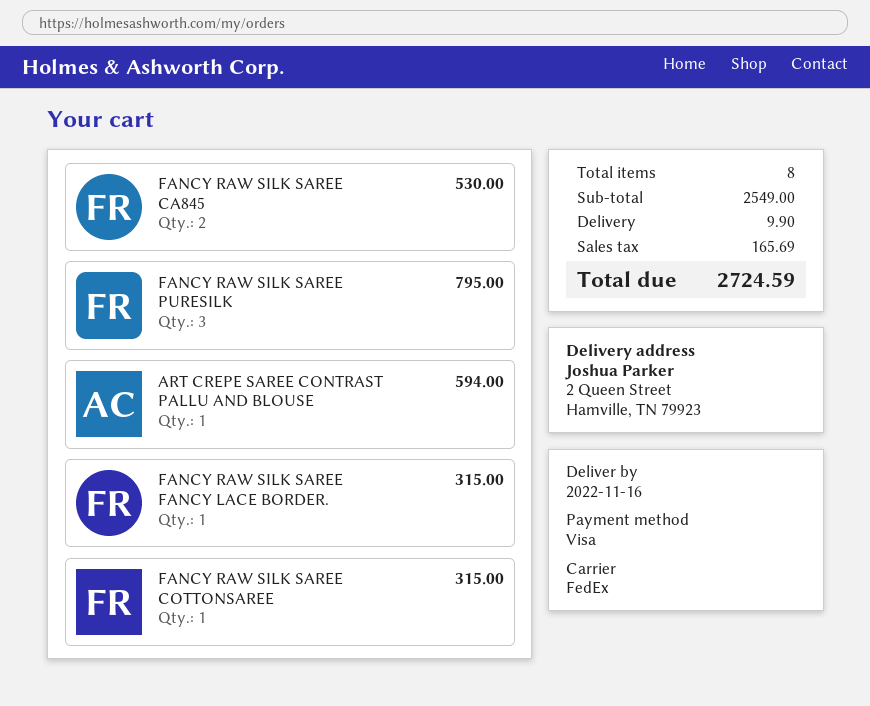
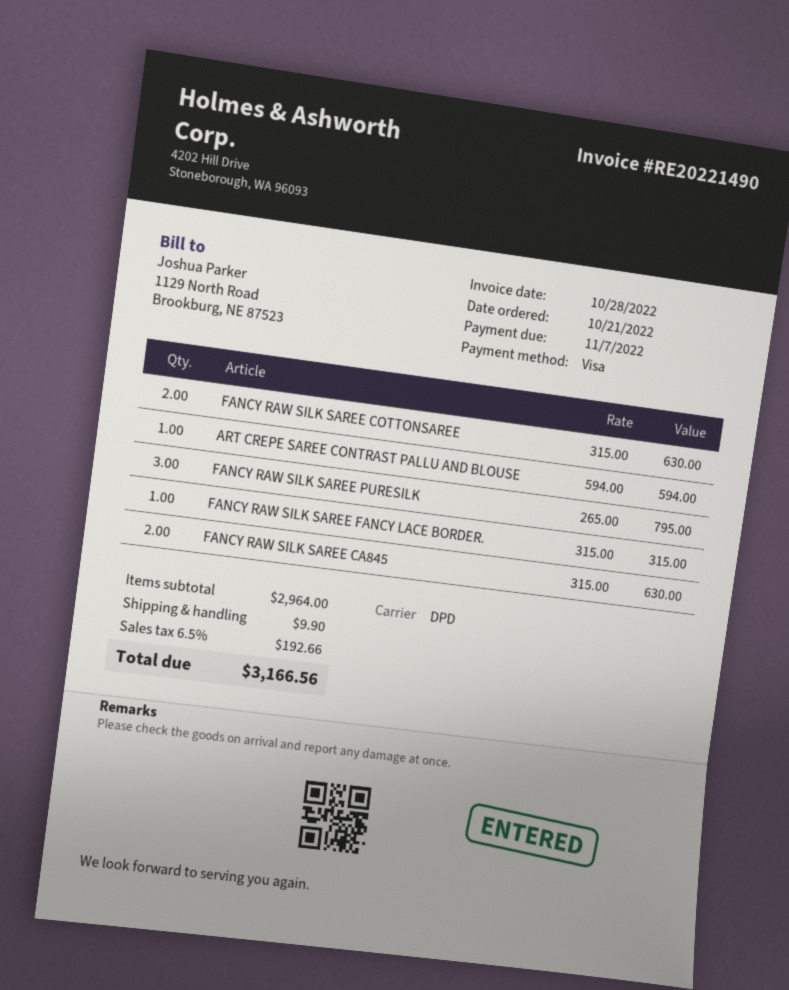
shipping method: FedEx -> DPD
FANCY RAW SILK SAREE CA845: 2 for 530.00 -> 2 for 630.00
FANCY RAW SILK SAREE COTTONSAREE: 1 for 315.00 -> 2 for 630.00
subtotal: 2549.00 -> 2964.00
tax: 165.69 -> 192.66
total: 2724.59 -> 3166.56

